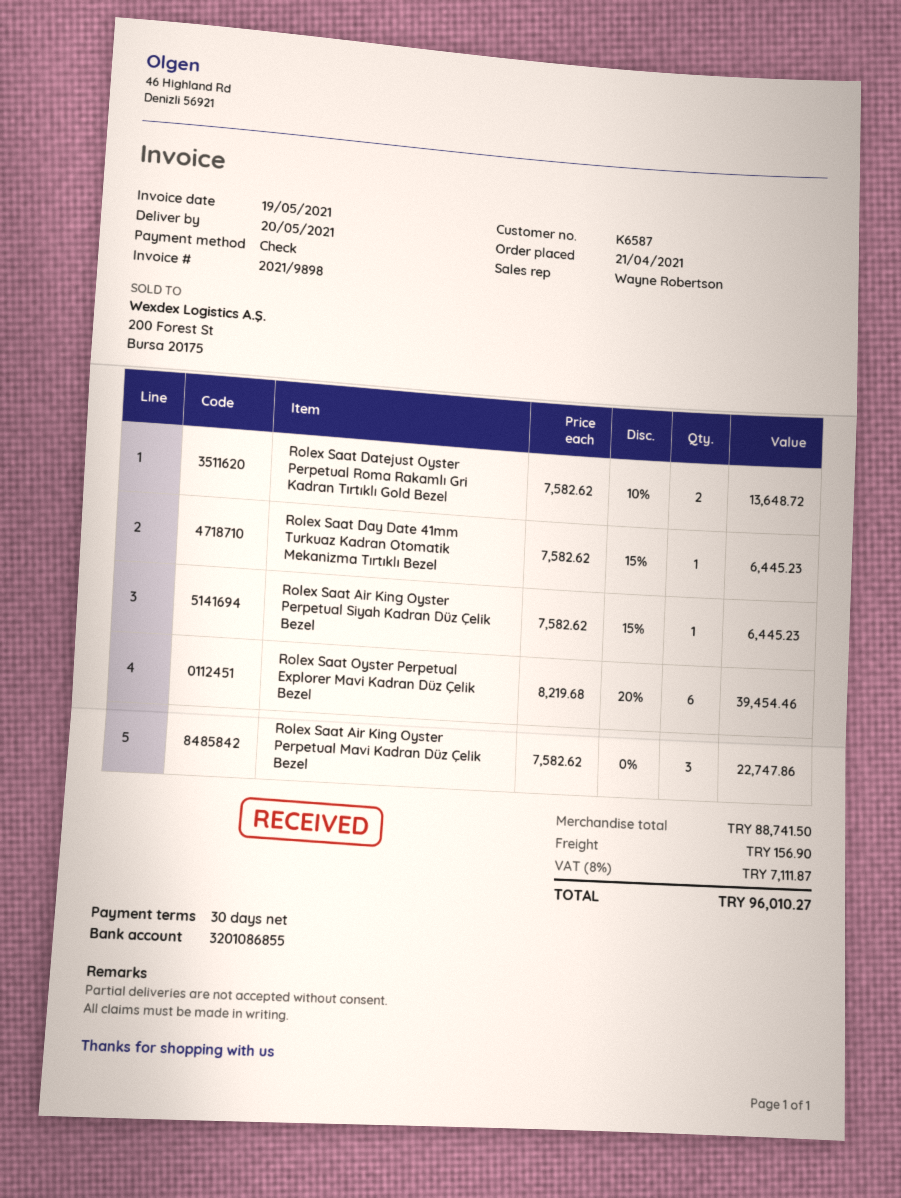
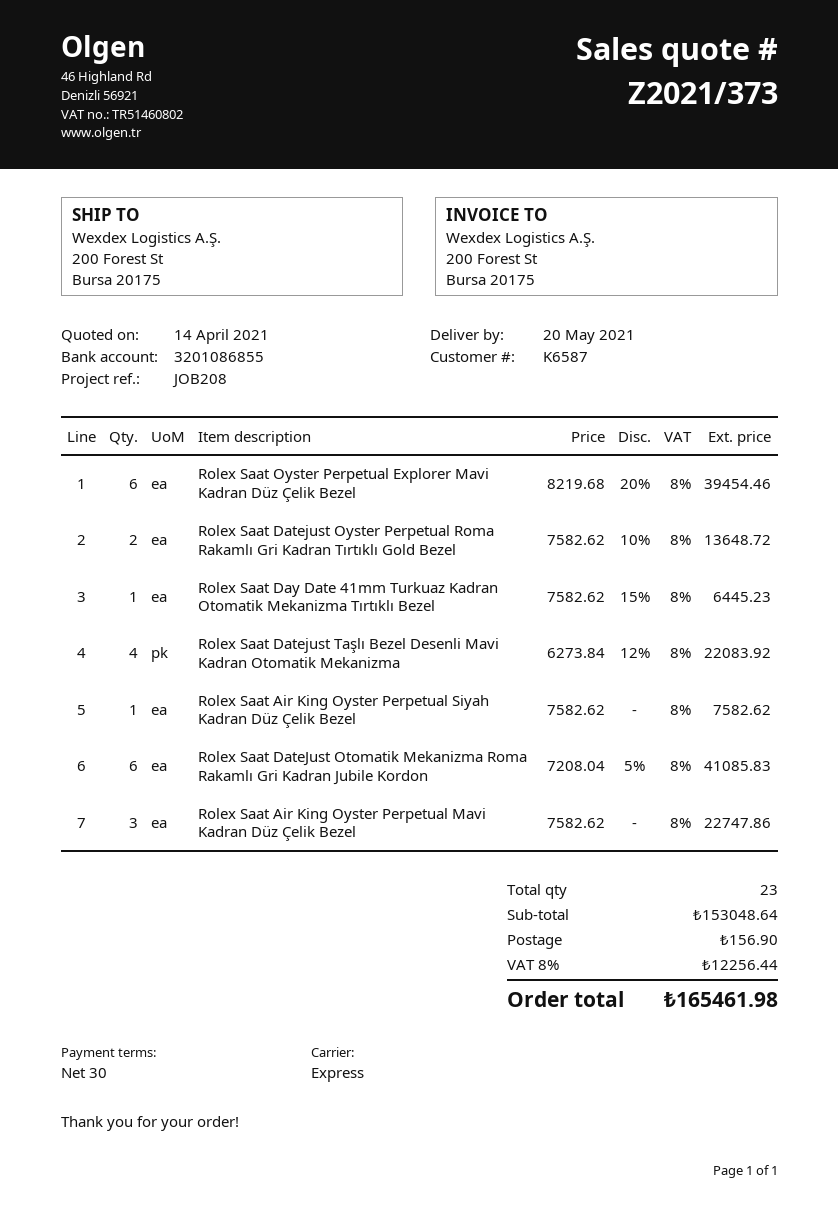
Rolex Saat Air King Oyster Perpetual Siyah Kadran Düz Çelik Bezel: 1 x 7582.62 - 15% = 6445.23 -> 1 x 7582.62 = 7582.62
Rolex Saat Datejust Taşlı Bezel Desenli Mavi Kadran Otomatik Mekanizma: none -> 4 x 6273.84 - 12% = 22083.92
Rolex Saat DateJust Otomatik Mekanizma Roma Rakamlı Gri Kadran Jubile Kordon: none -> 6 x 7208.04 - 5% = 41085.83
subtotal: 88741.50 -> 153048.64
tax: 8% = 7111.87 -> 8% = 12256.44
total: 96010.27 -> 165461.98

